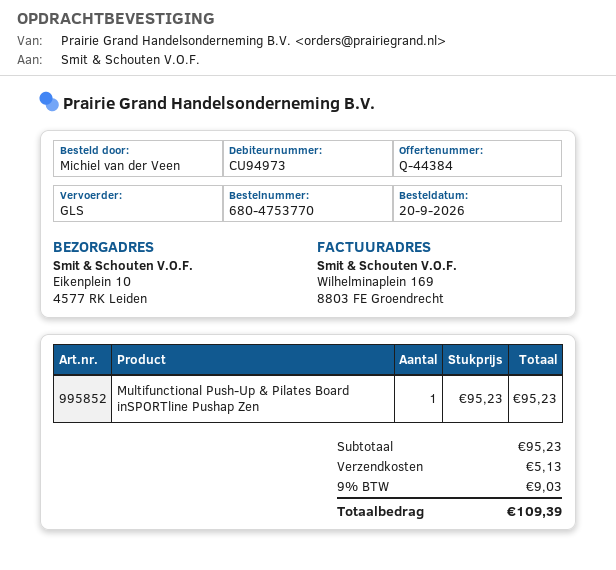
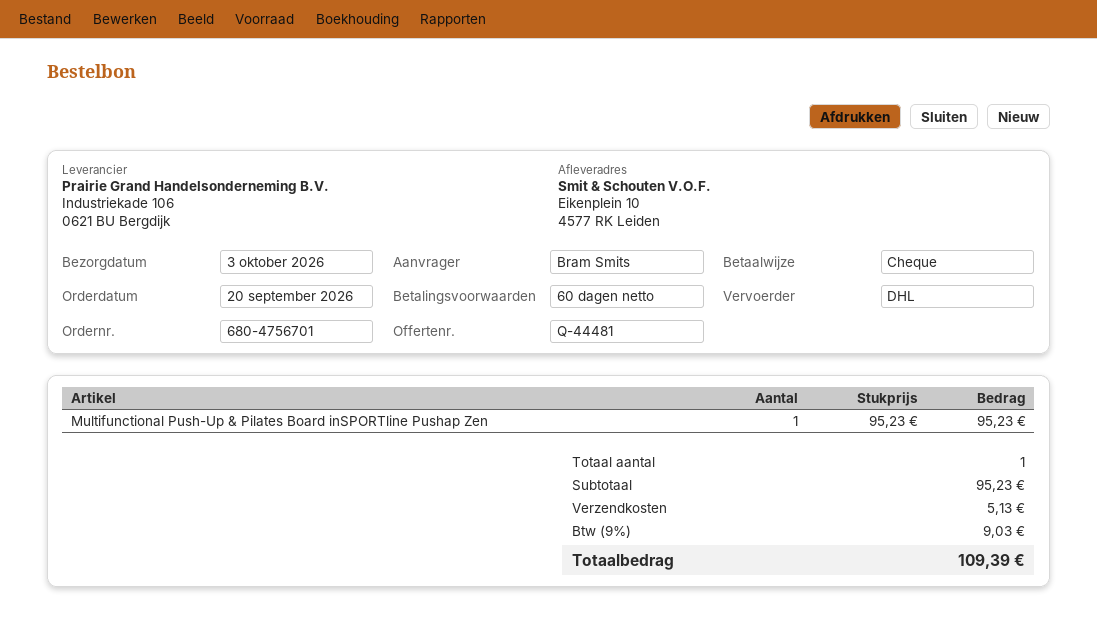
quote number: Q-44384 -> Q-44481
order number: 680-4753770 -> 680-4756701
ordered by: Michiel van der Veen -> Bram Smits
shipping method: GLS -> DHL

